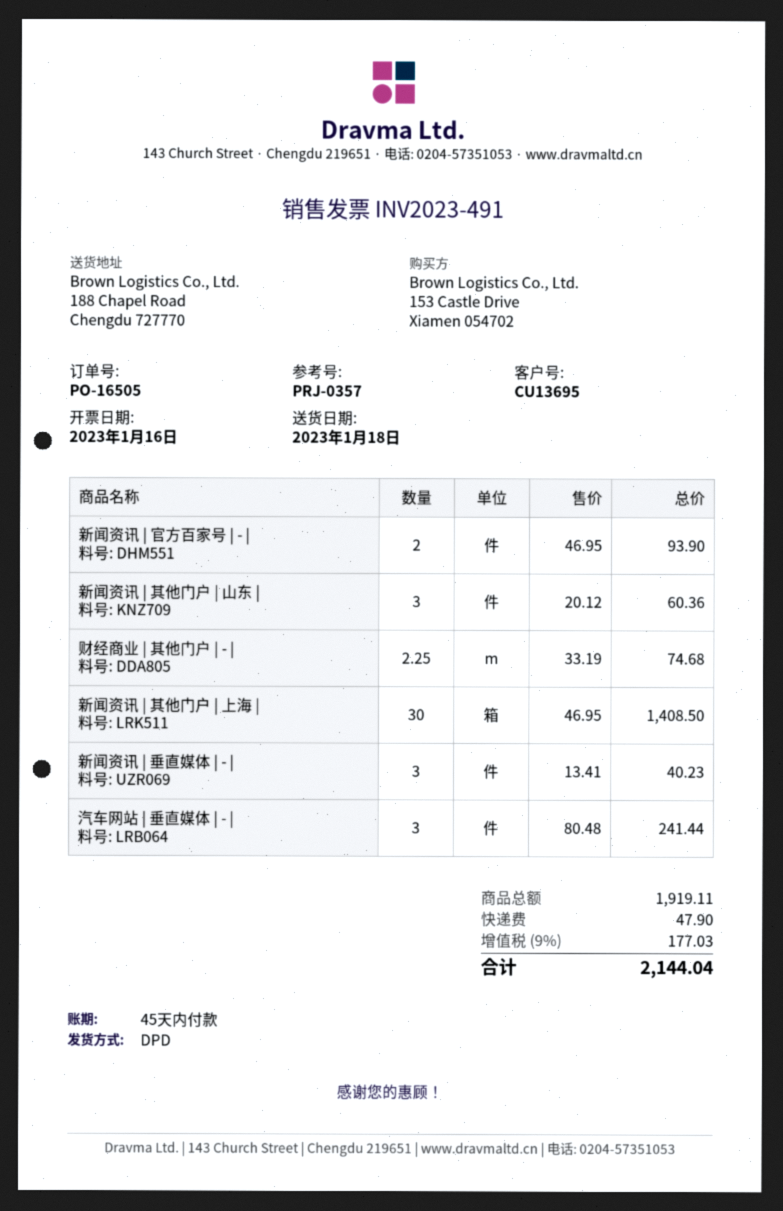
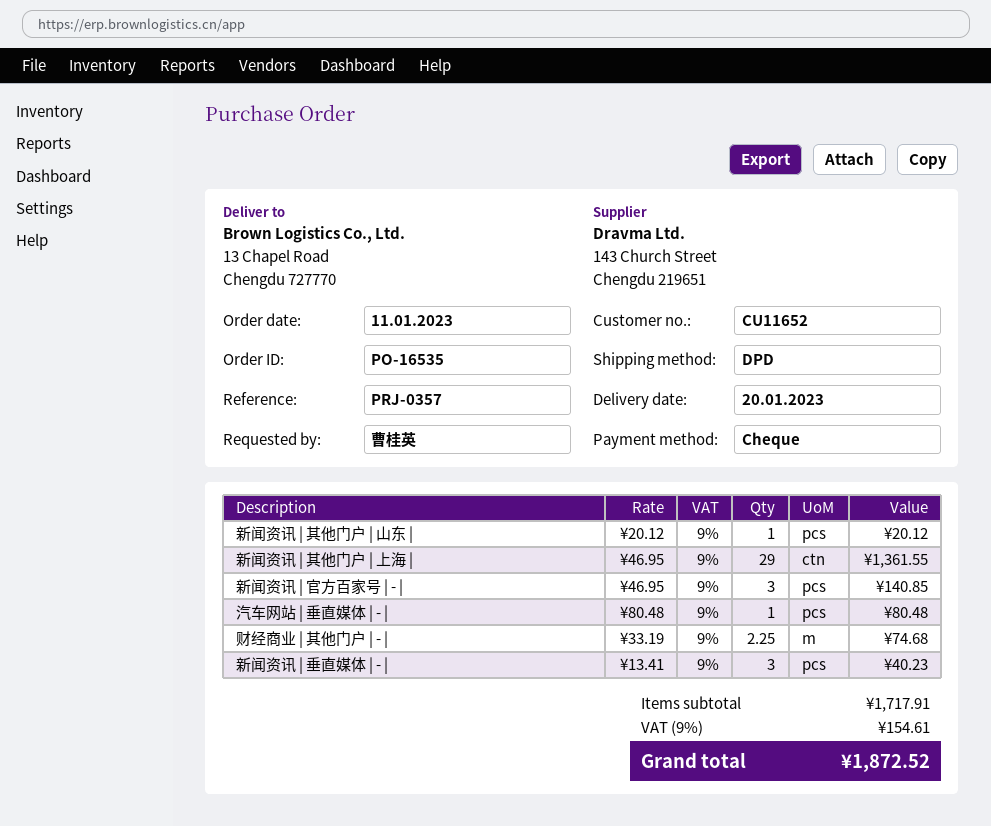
order number: PO-16505 -> PO-16535
delivery date: 2023-01-18 -> 2023-01-20
customer number: CU13695 -> CU11652
ship to: 188 Chapel Road, Chengdu 727770 -> 13 Chapel Road, Chengdu 727770
新闻资讯 | 官方百家号 | - |: 2 x 46.95 = 93.90 -> 3 x 46.95 = 140.85
新闻资讯 | 其他门户 | 山东 |: 3 x 20.12 = 60.36 -> 1 x 20.12 = 20.12
新闻资讯 | 其他门户 | 上海 |: 30 x 46.95 = 1408.50 -> 29 x 46.95 = 1361.55
汽车网站 | 垂直媒体 | - |: 3 x 80.48 = 241.44 -> 1 x 80.48 = 80.48
subtotal: 1919.11 -> 1717.91
shipping: 47.90 -> none
tax: 9% = 177.03 -> 9% = 154.61
total: 2144.04 -> 1872.52

